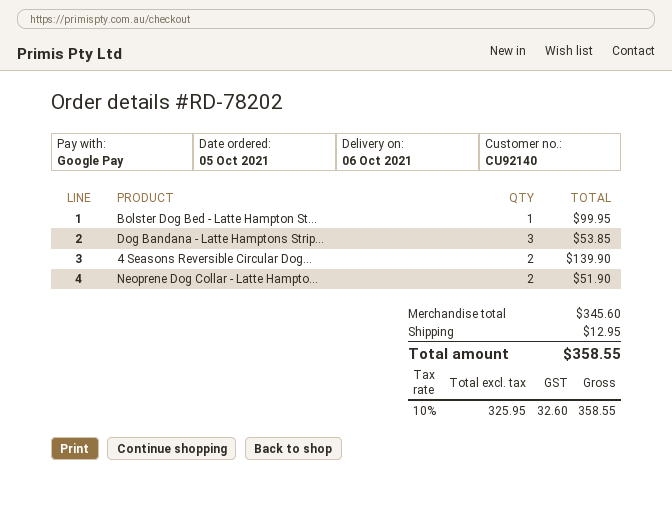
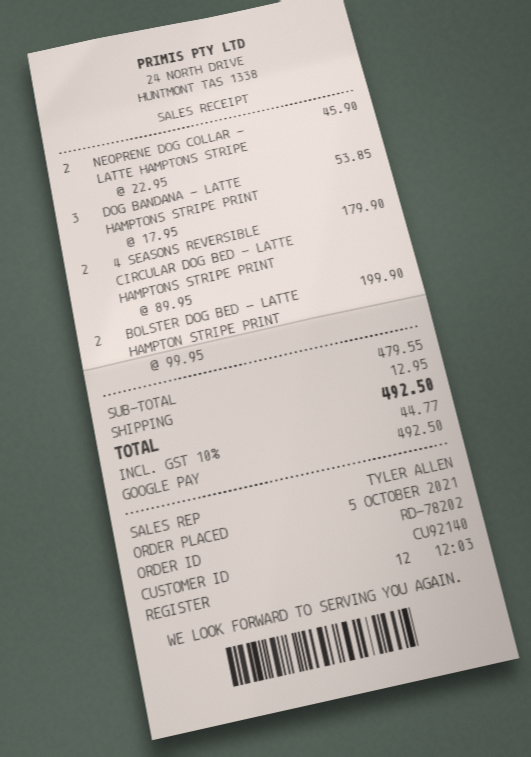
Bolster Dog Bed - Latte Hampton St...: 1 for 99.95 -> 2 for 199.90
4 Seasons Reversible Circular Dog...: 2 for 139.90 -> 2 for 179.90
Neoprene Dog Collar - Latte Hampto...: 2 for 51.90 -> 2 for 45.90
subtotal: 345.60 -> 479.55
tax: 10% = 32.60 -> 10% = 44.77
total: 358.55 -> 492.50

